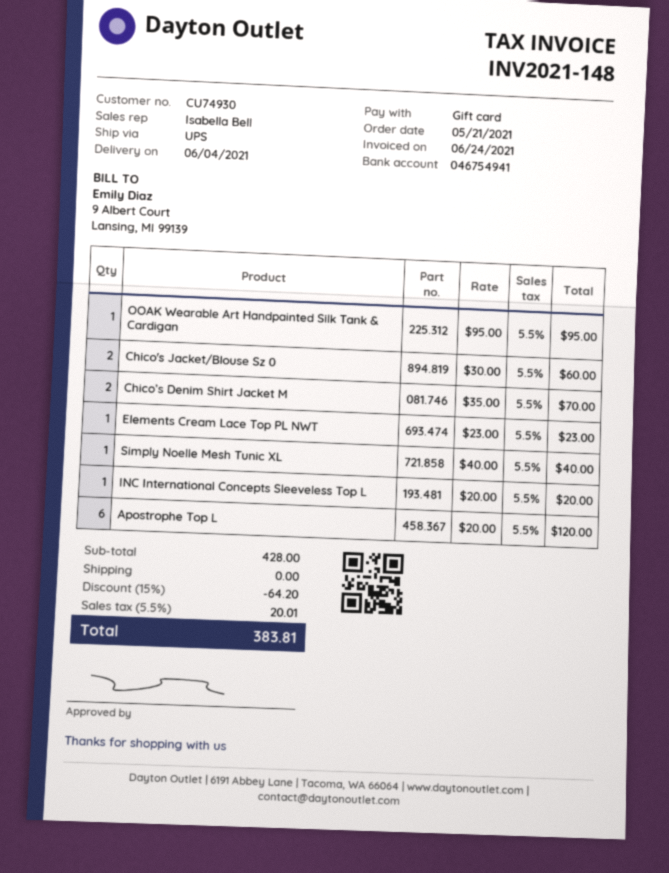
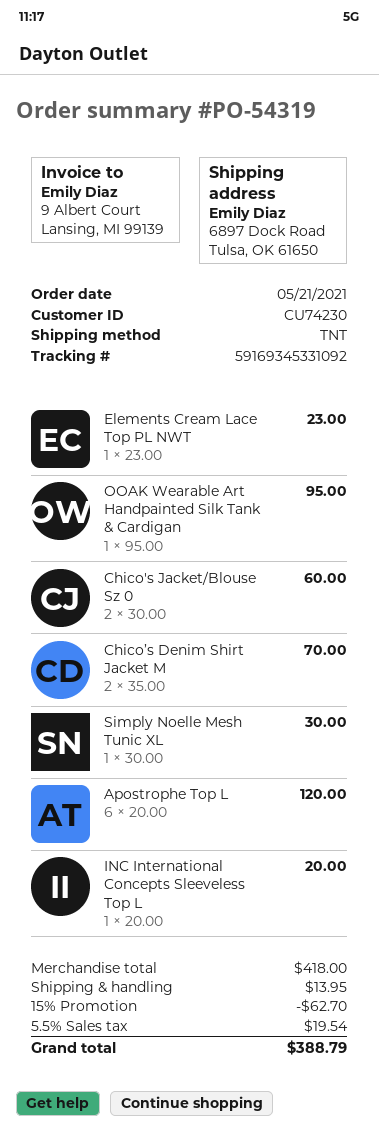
customer number: CU74930 -> CU74230
shipping method: UPS -> TNT
Simply Noelle Mesh Tunic XL: 1 x 40.00 = 40.00 -> 1 x 30.00 = 30.00
subtotal: 428.00 -> 418.00
discount: 15% = 64.20 -> 15% = 62.70
shipping: 0.00 -> 13.95
tax: 5.5% = 20.01 -> 5.5% = 19.54
total: 383.81 -> 388.79

